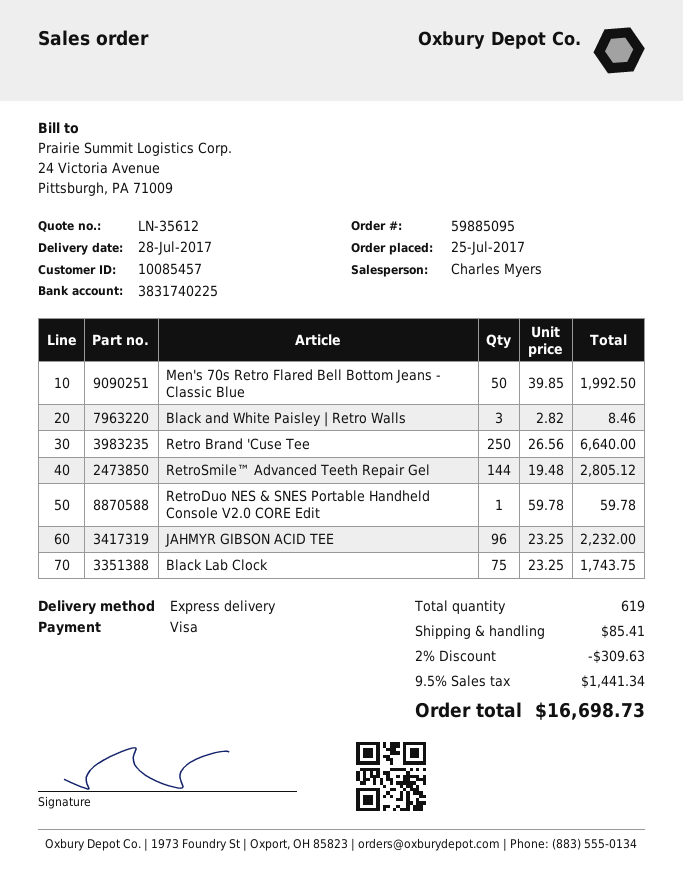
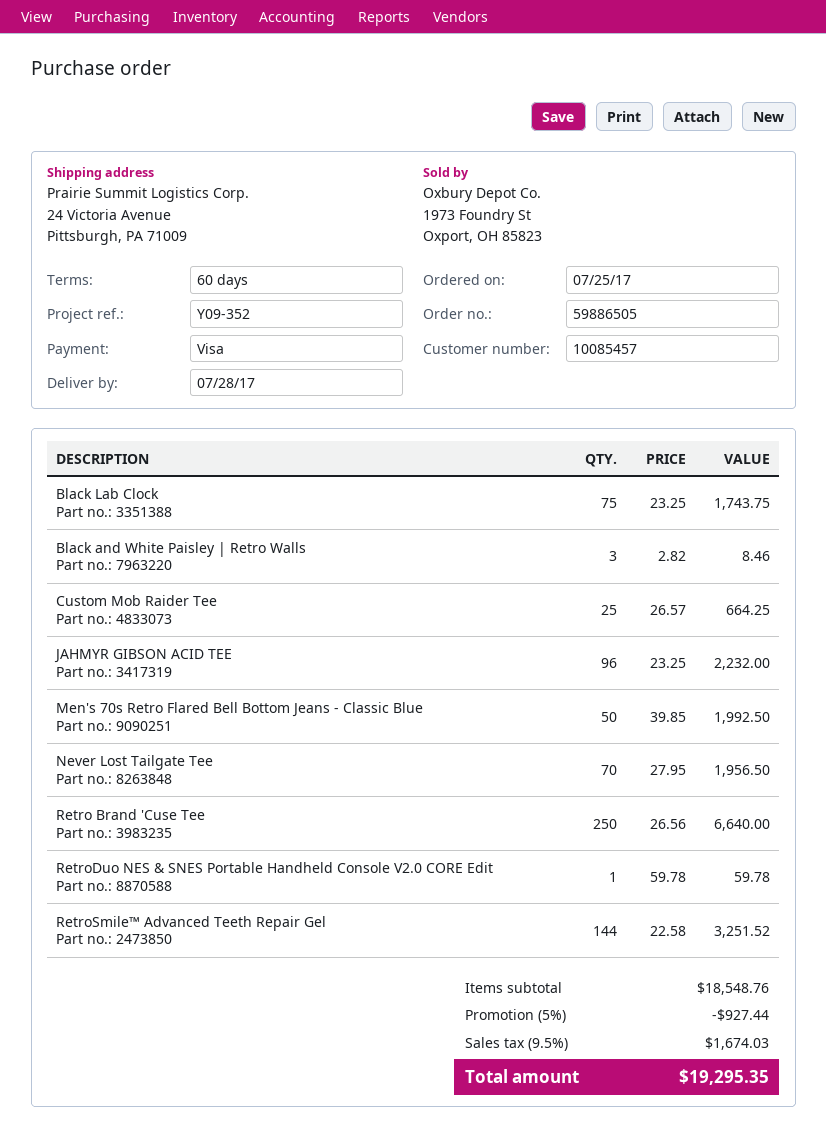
order number: 59885095 -> 59886505
RetroSmile™ Advanced Teeth Repair Gel: 144 x 19.48 = 2805.12 -> 144 x 22.58 = 3251.52
Custom Mob Raider Tee: none -> 25 x 26.57 = 664.25
Never Lost Tailgate Tee: none -> 70 x 27.95 = 1956.50
discount: 2% = 309.63 -> 5% = 927.44
shipping: 85.41 -> none
tax: 9.5% = 1441.34 -> 9.5% = 1674.03
total: 16698.73 -> 19295.35

